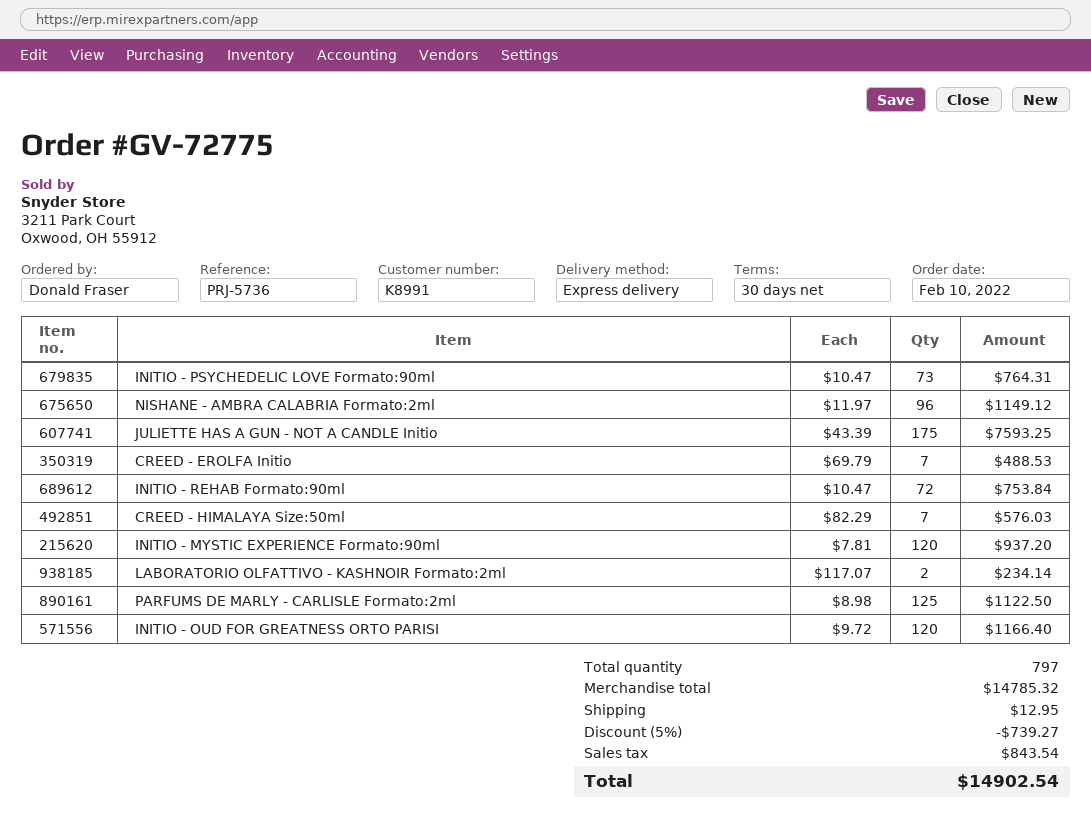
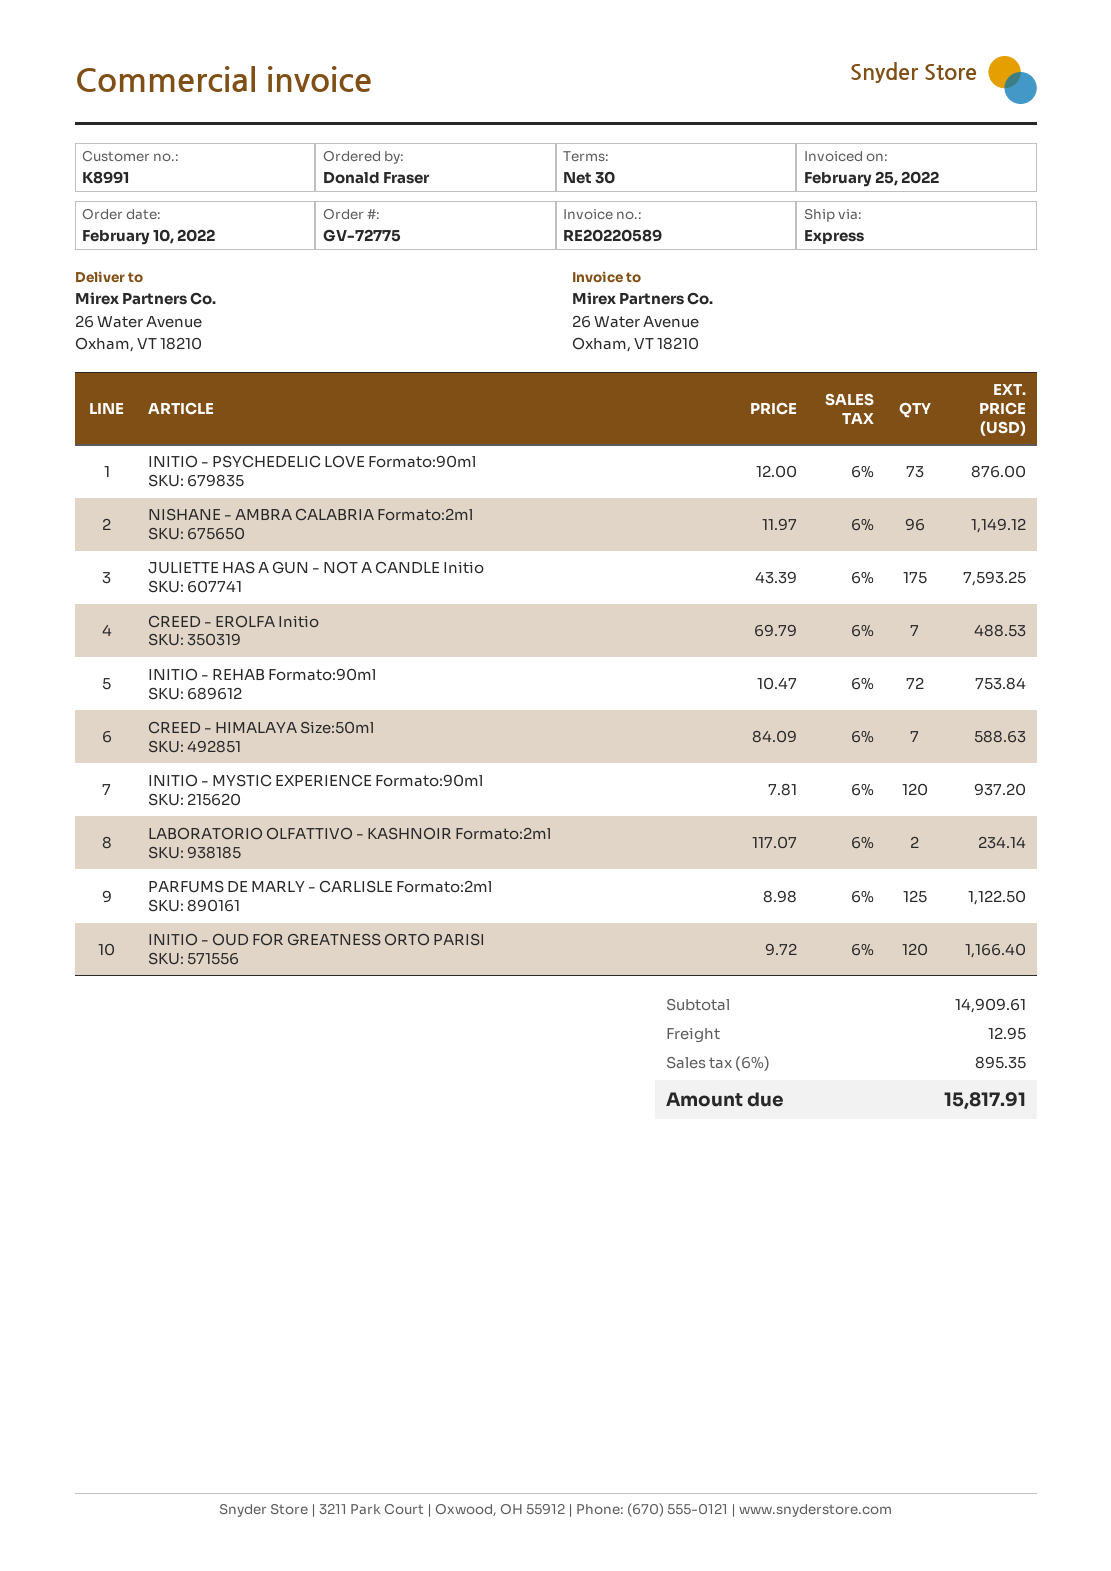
INITIO - PSYCHEDELIC LOVE Formato:90ml: 73 x 10.47 = 764.31 -> 73 x 12.00 = 876.00
CREED - HIMALAYA Size:50ml: 7 x 82.29 = 576.03 -> 7 x 84.09 = 588.63
subtotal: 14785.32 -> 14909.61
discount: 5% = 739.27 -> none
tax: 843.54 -> 895.35
total: 14902.54 -> 15817.91

